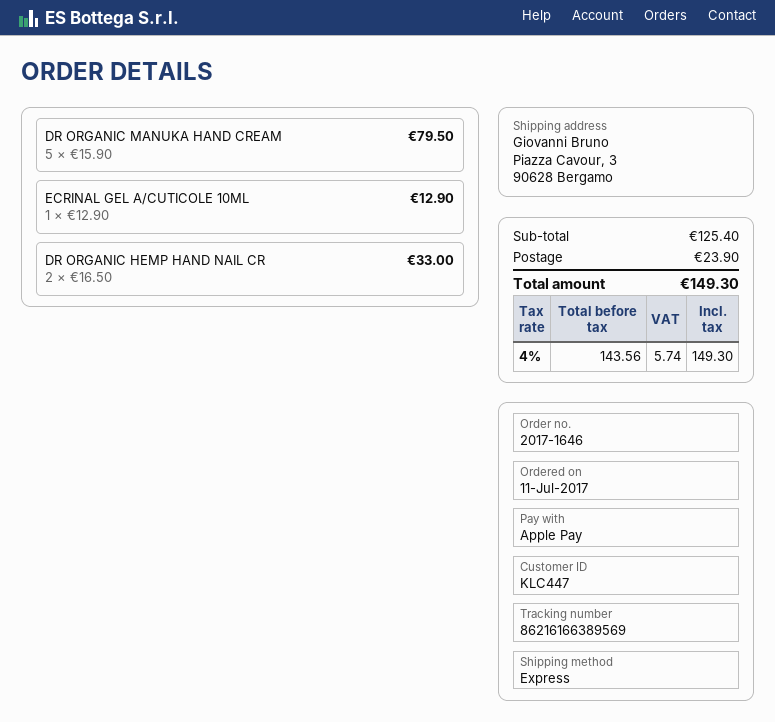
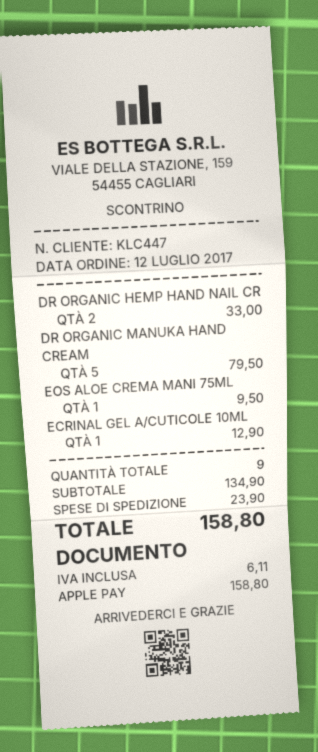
order date: 2017-07-11 -> 2017-07-12
EOS ALOE CREMA MANI 75ML: none -> 1 for 9.50
subtotal: 125.40 -> 134.90
tax: 5.74 -> 6.11
total: 149.30 -> 158.80

